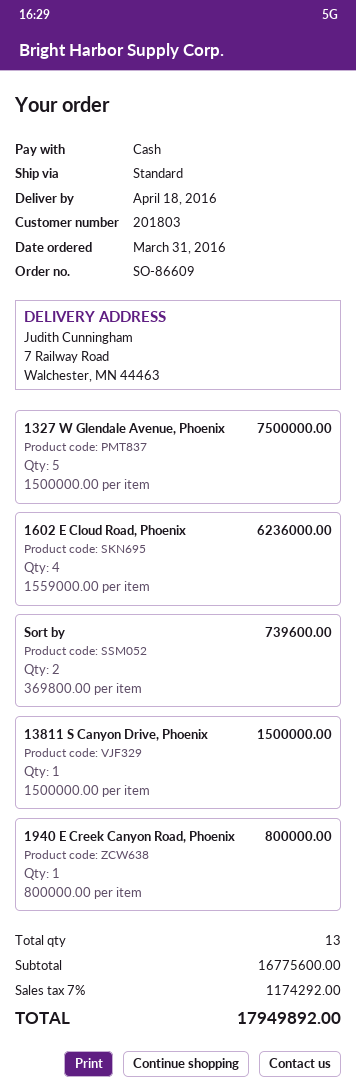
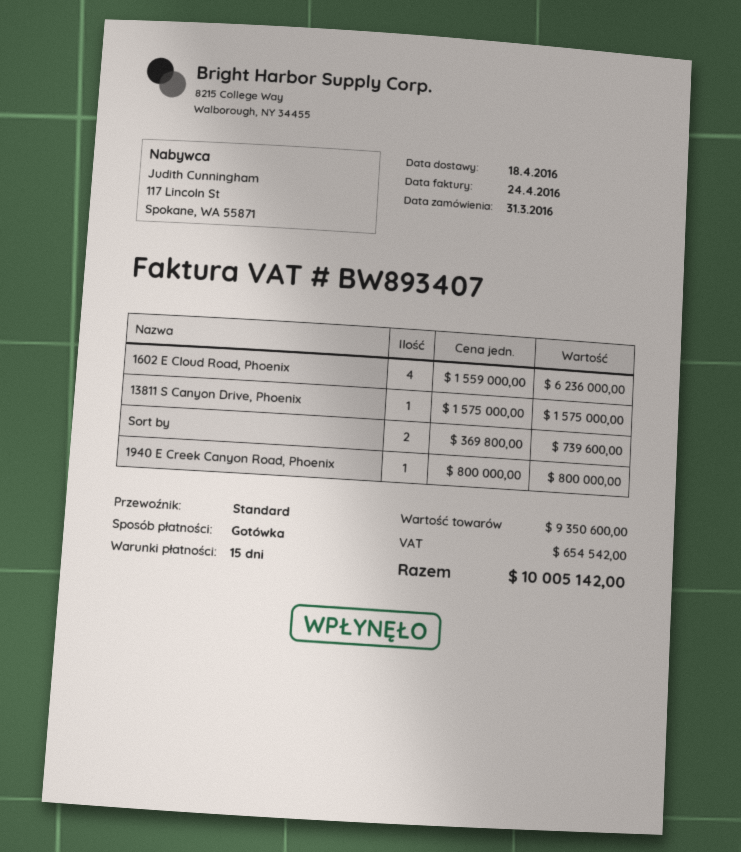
1327 W Glendale Avenue, Phoenix: 5 x 1500000.00 = 7500000.00 -> none
13811 S Canyon Drive, Phoenix: 1 x 1500000.00 = 1500000.00 -> 1 x 1575000.00 = 1575000.00
subtotal: 16775600.00 -> 9350600.00
tax: 1174292.00 -> 654542.00
total: 17949892.00 -> 10005142.00

